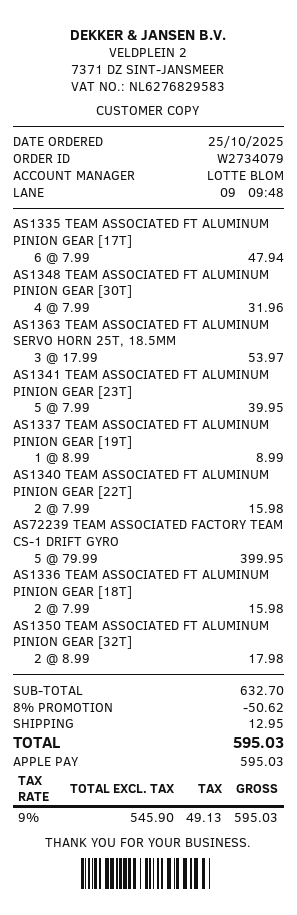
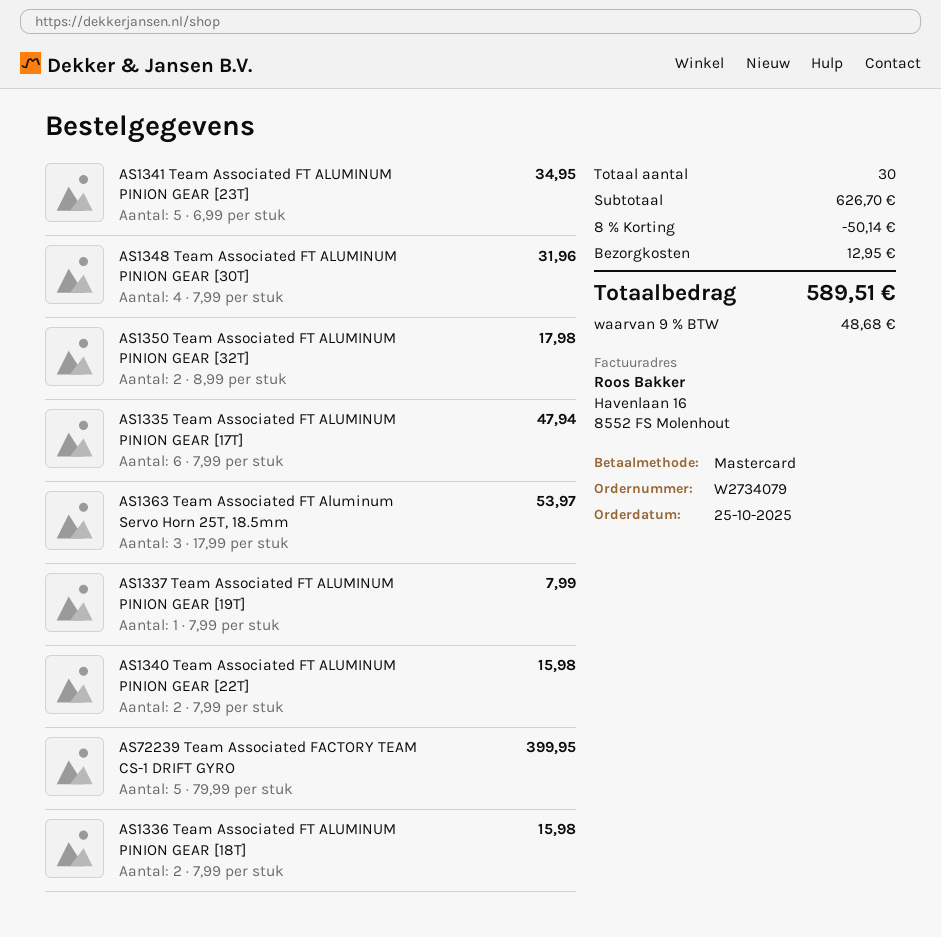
payment method: Apple Pay -> Mastercard
AS1341 TEAM ASSOCIATED FT ALUMINUM PINION GEAR [23T]: 5 x 7.99 = 39.95 -> 5 x 6.99 = 34.95
AS1337 TEAM ASSOCIATED FT ALUMINUM PINION GEAR [19T]: 1 x 8.99 = 8.99 -> 1 x 7.99 = 7.99
subtotal: 632.70 -> 626.70
discount: 8% = 50.62 -> 8% = 50.14
tax: 9% = 49.13 -> 9% = 48.68
total: 595.03 -> 589.51

